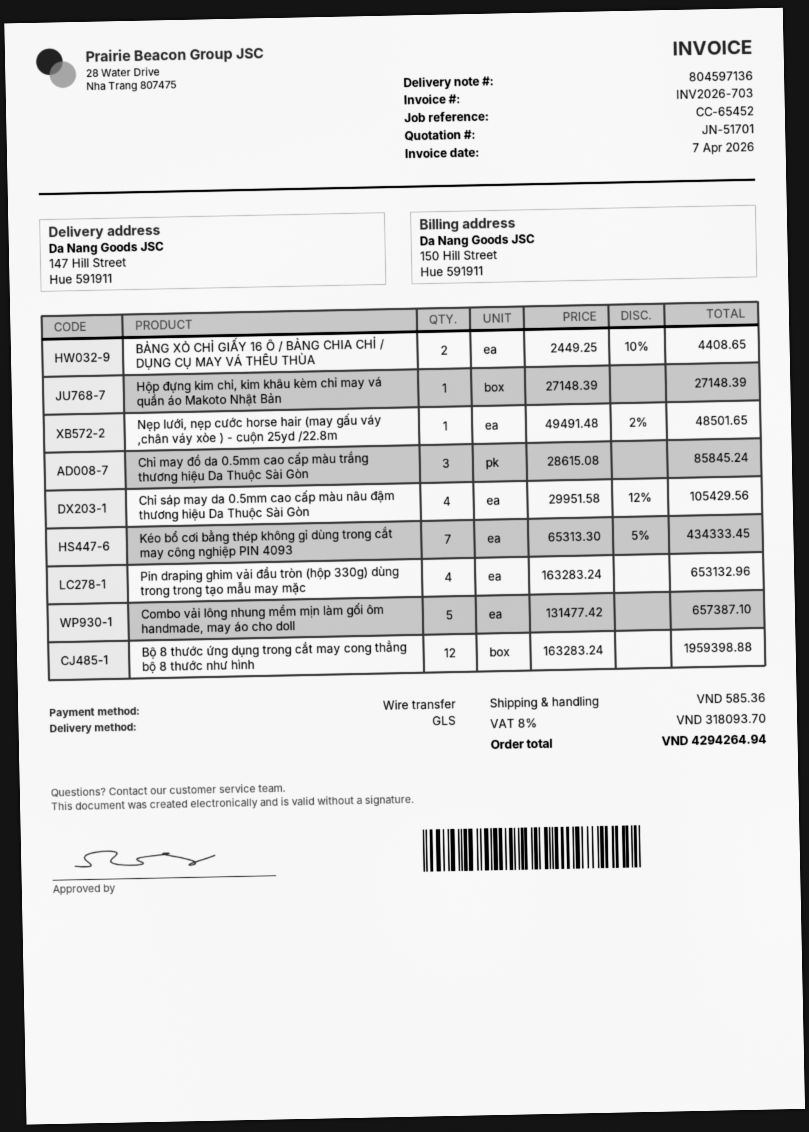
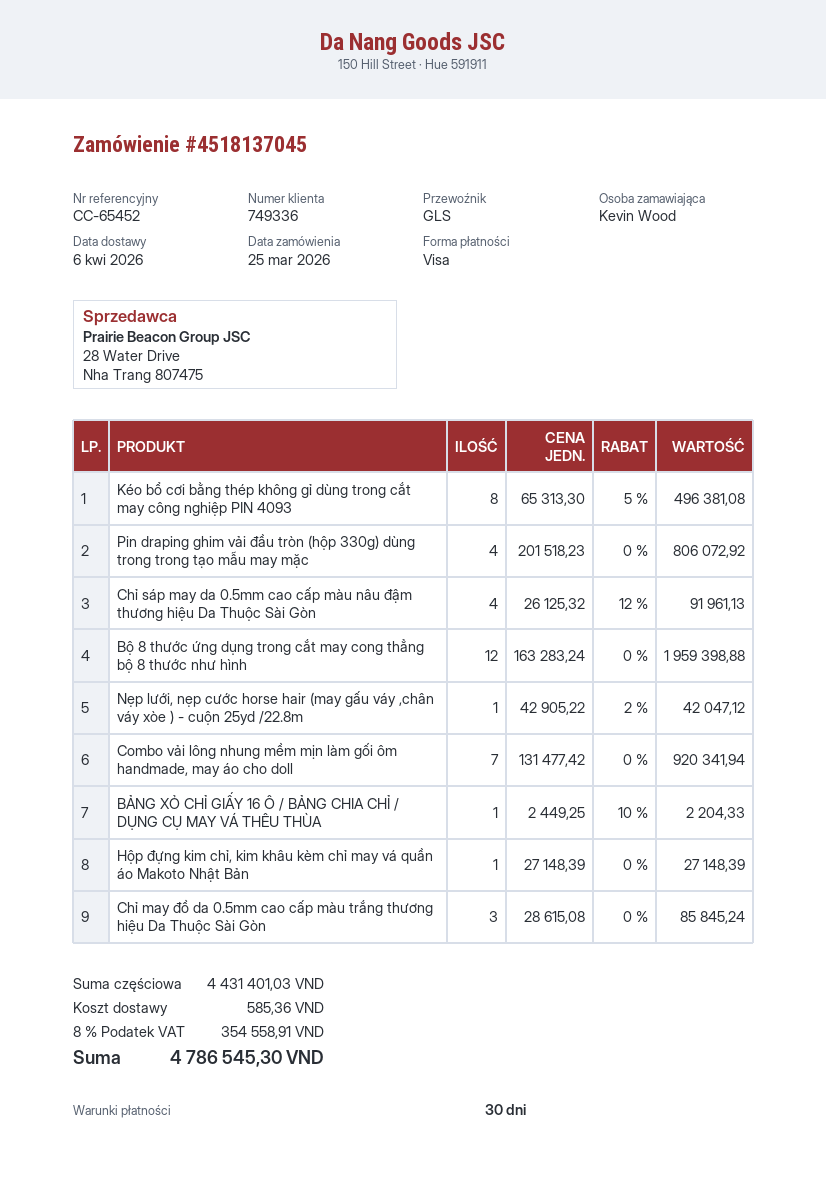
payment method: bank transfer -> Visa
BẢNG XỎ CHỈ GIẤY 16 Ô / BẢNG CHIA CHỈ / DỤNG CỤ MAY VÁ THÊU THÙA: 2 x 2449.25 - 10% = 4408.65 -> 1 x 2449.25 - 10% = 2204.33
Nẹp lưới, nẹp cước horse hair (may gấu váy ,chân váy xòe ) - cuộn 25yd /22.8m: 1 x 49491.48 - 2% = 48501.65 -> 1 x 42905.22 - 2% = 42047.12
Chỉ sáp may da 0.5mm cao cấp màu nâu đậm thương hiệu Da Thuộc Sài Gòn: 4 x 29951.58 - 12% = 105429.56 -> 4 x 26125.32 - 12% = 91961.13
Kéo bổ cơi bằng thép không gỉ dùng trong cắt may công nghiệp PIN 4093: 7 x 65313.30 - 5% = 434333.45 -> 8 x 65313.30 - 5% = 496381.08
Pin draping ghim vải đầu tròn (hộp 330g) dùng trong trong tạo mẫu may mặc: 4 x 163283.24 = 653132.96 -> 4 x 201518.23 = 806072.92
Combo vải lông nhung mềm mịn làm gối ôm handmade, may áo cho doll: 5 x 131477.42 = 657387.10 -> 7 x 131477.42 = 920341.94
tax: 8% = 318093.70 -> 8% = 354558.91
total: 4294264.94 -> 4786545.30

